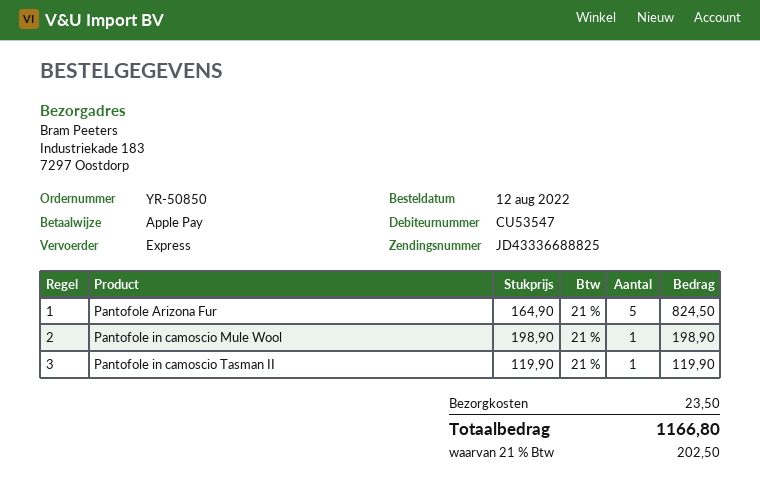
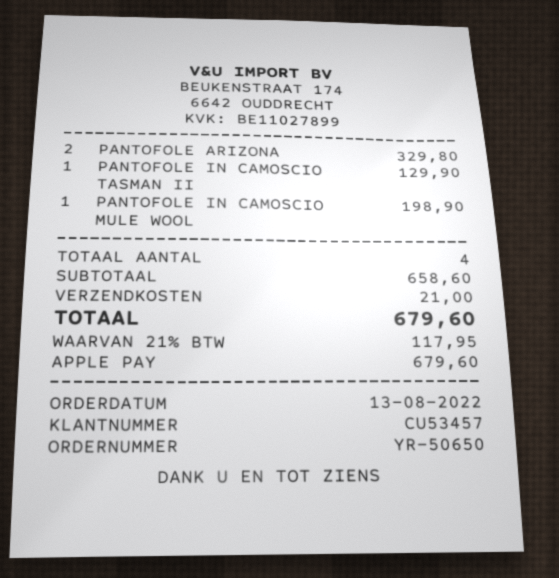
order number: YR-50850 -> YR-50650
order date: 2022-08-12 -> 2022-08-13
customer number: CU53547 -> CU53457
Pantofole Arizona Fur: 5 for 824.50 -> 2 for 329.80
Pantofole in camoscio Tasman II: 1 for 119.90 -> 1 for 129.90
shipping: 23.50 -> 21.00
tax: 21% = 202.50 -> 21% = 117.95
total: 1166.80 -> 679.60

